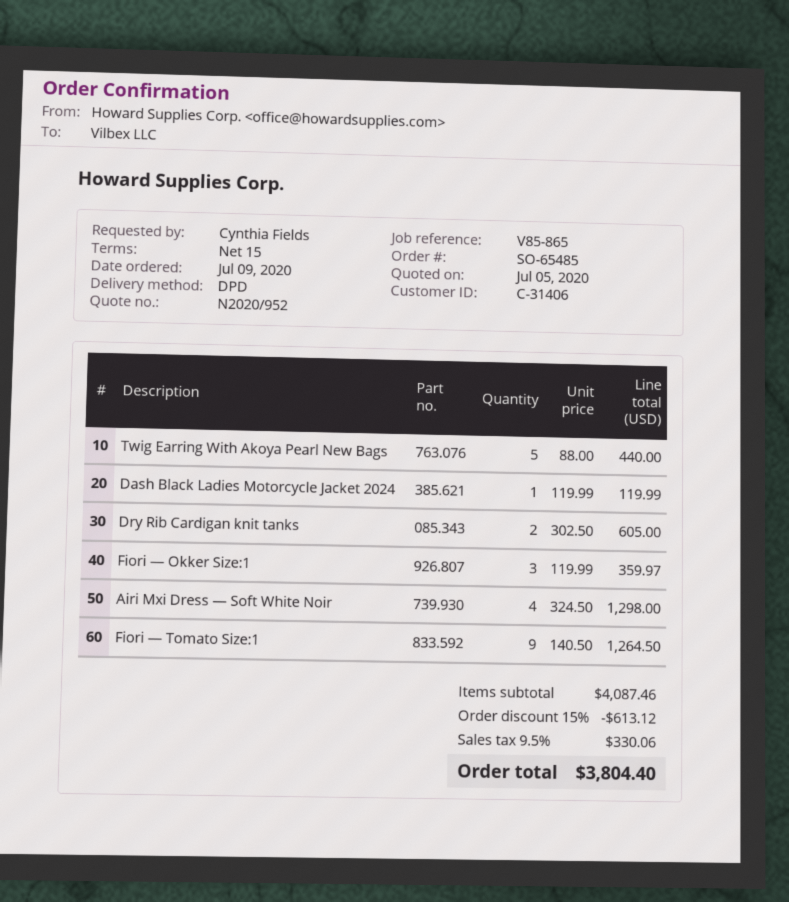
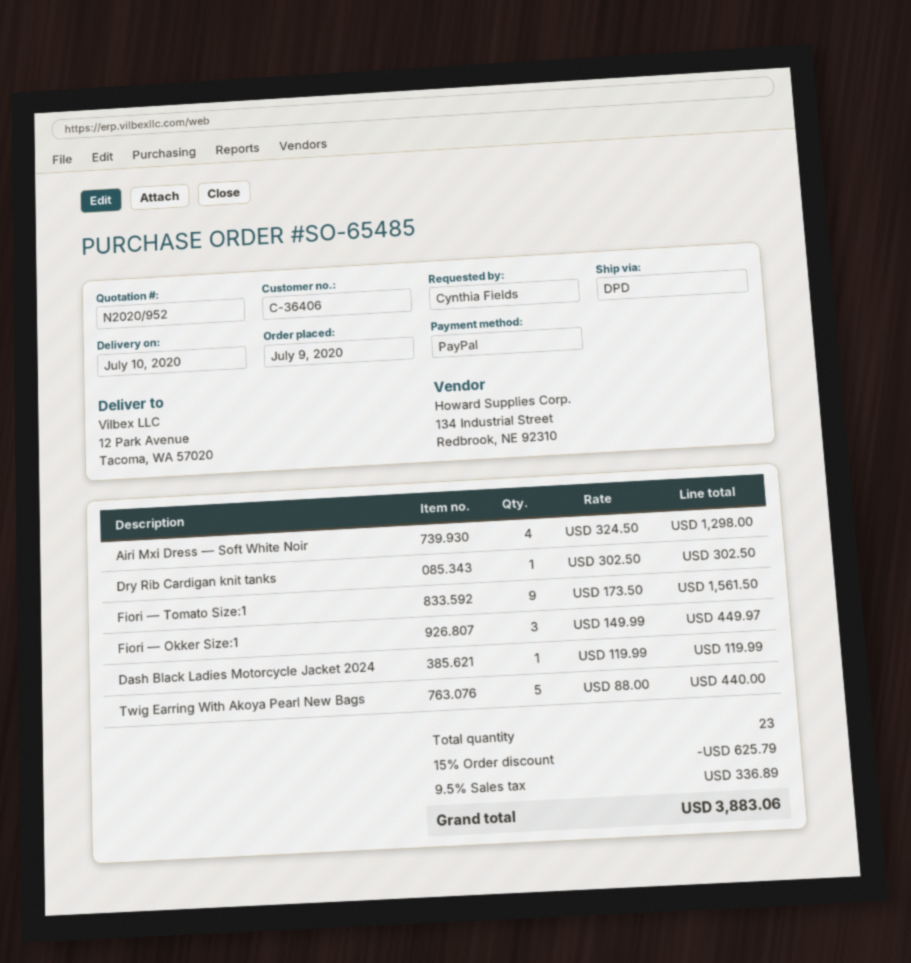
customer number: C-31406 -> C-36406
Dry Rib Cardigan knit tanks: 2 x 302.50 = 605.00 -> 1 x 302.50 = 302.50
Fiori — Okker Size:1: 3 x 119.99 = 359.97 -> 3 x 149.99 = 449.97
Fiori — Tomato Size:1: 9 x 140.50 = 1264.50 -> 9 x 173.50 = 1561.50
discount: 15% = 613.12 -> 15% = 625.79
tax: 9.5% = 330.06 -> 9.5% = 336.89
total: 3804.40 -> 3883.06

